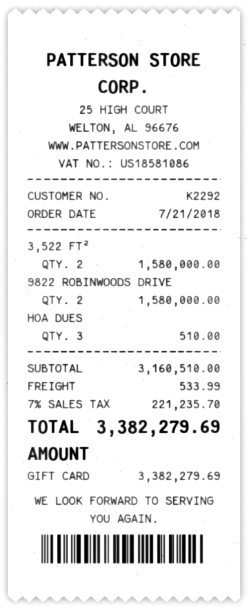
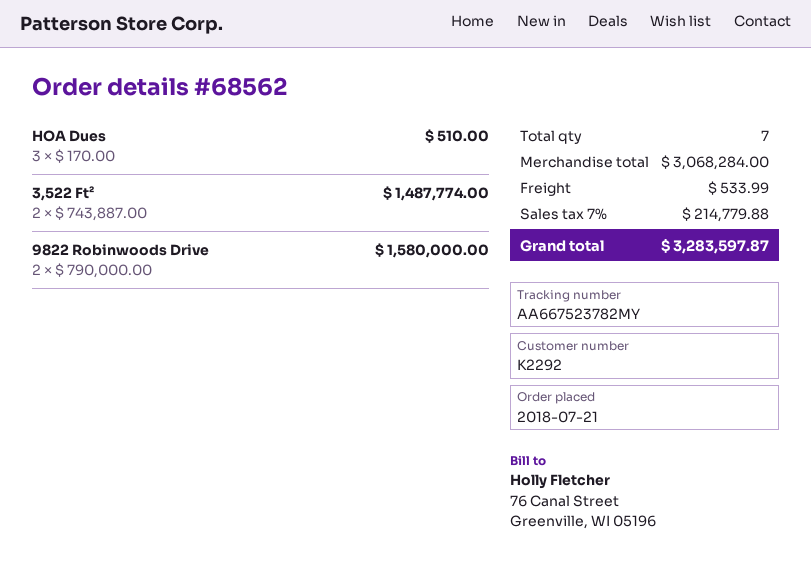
3,522 FT²: 2 for 1580000.00 -> 2 for 1487774.00
subtotal: 3160510.00 -> 3068284.00
tax: 7% = 221235.70 -> 7% = 214779.88
total: 3382279.69 -> 3283597.87

